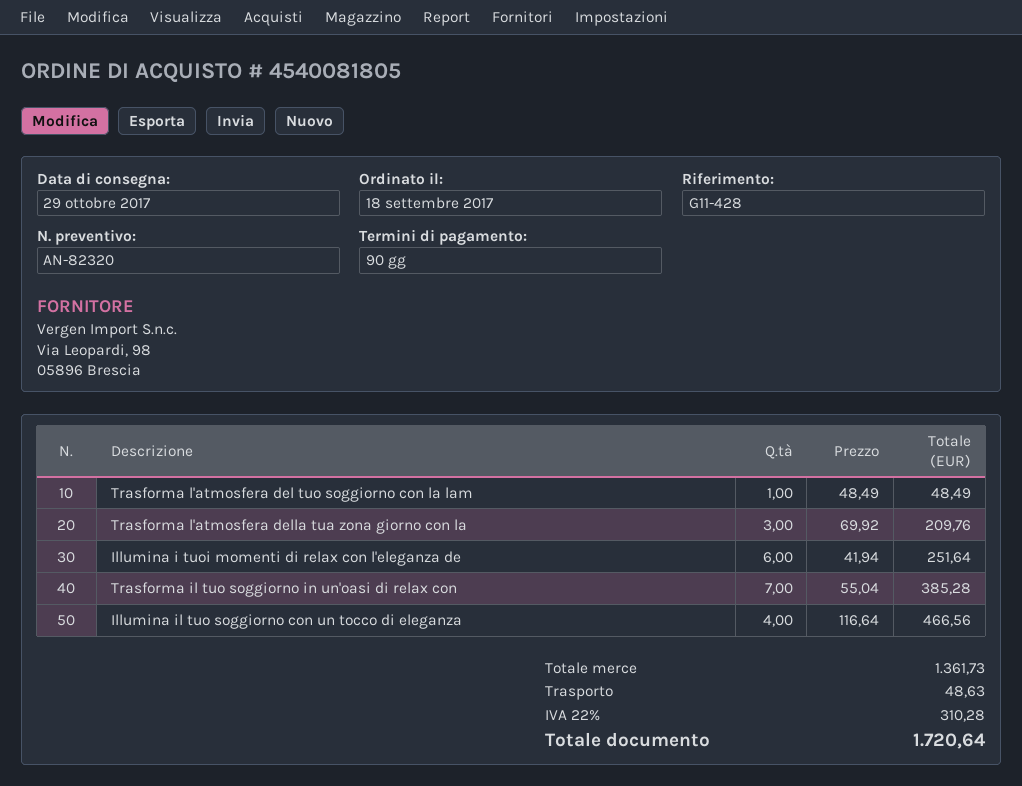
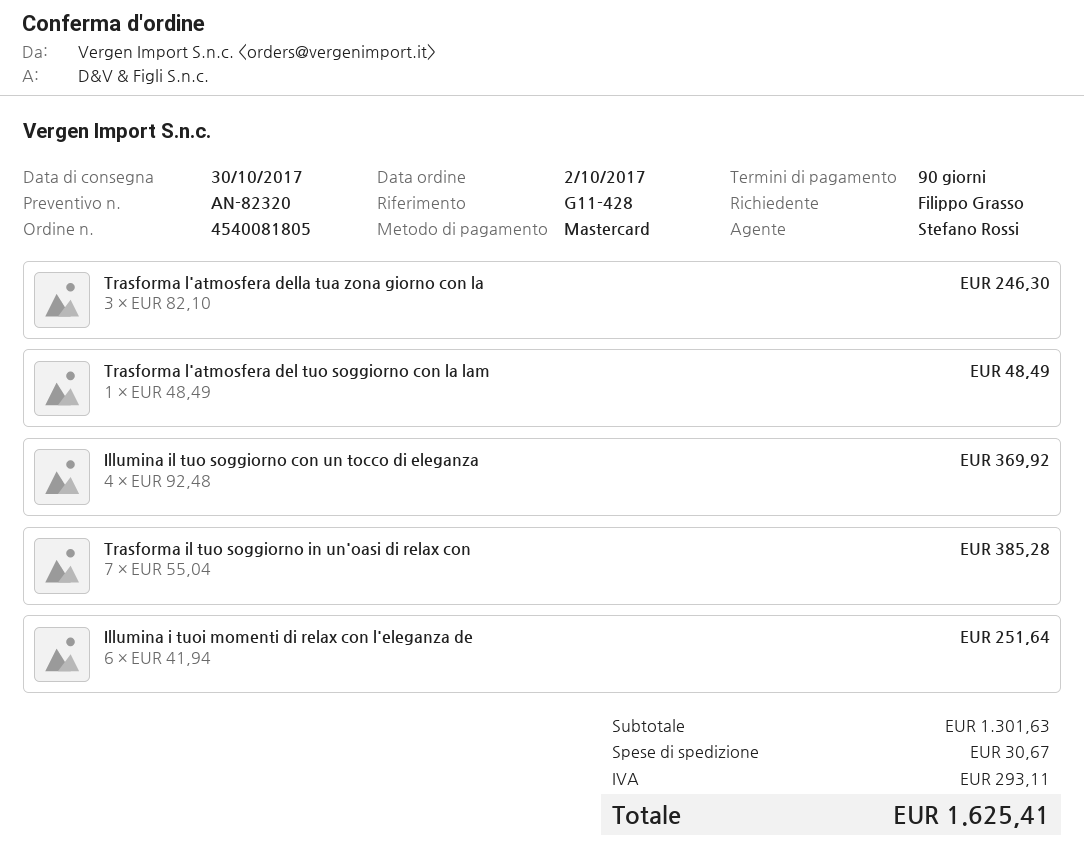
order date: 2017-09-18 -> 2017-10-02
delivery date: 2017-10-29 -> 2017-10-30
Trasforma l'atmosfera della tua zona giorno con la: 3 x 69.92 = 209.76 -> 3 x 82.10 = 246.30
Illumina il tuo soggiorno con un tocco di eleganza: 4 x 116.64 = 466.56 -> 4 x 92.48 = 369.92
subtotal: 1361.73 -> 1301.63
shipping: 48.63 -> 30.67
tax: 310.28 -> 293.11
total: 1720.64 -> 1625.41

